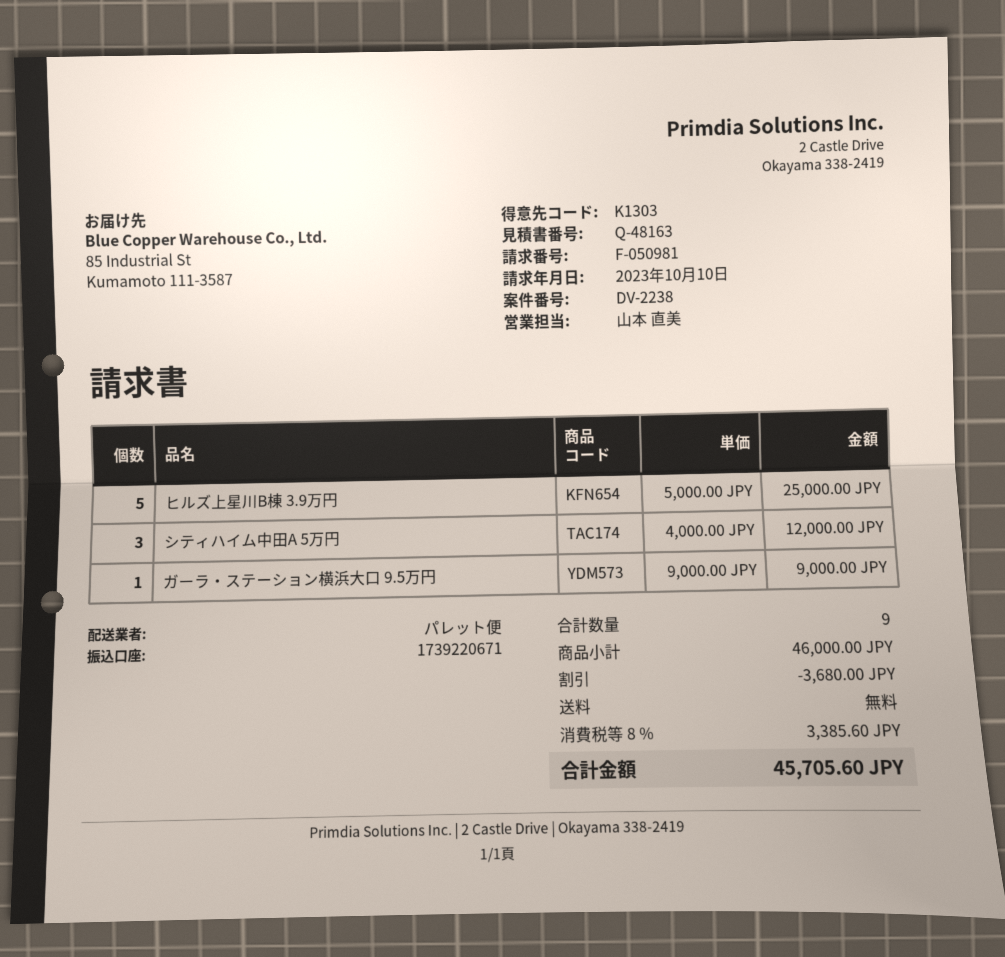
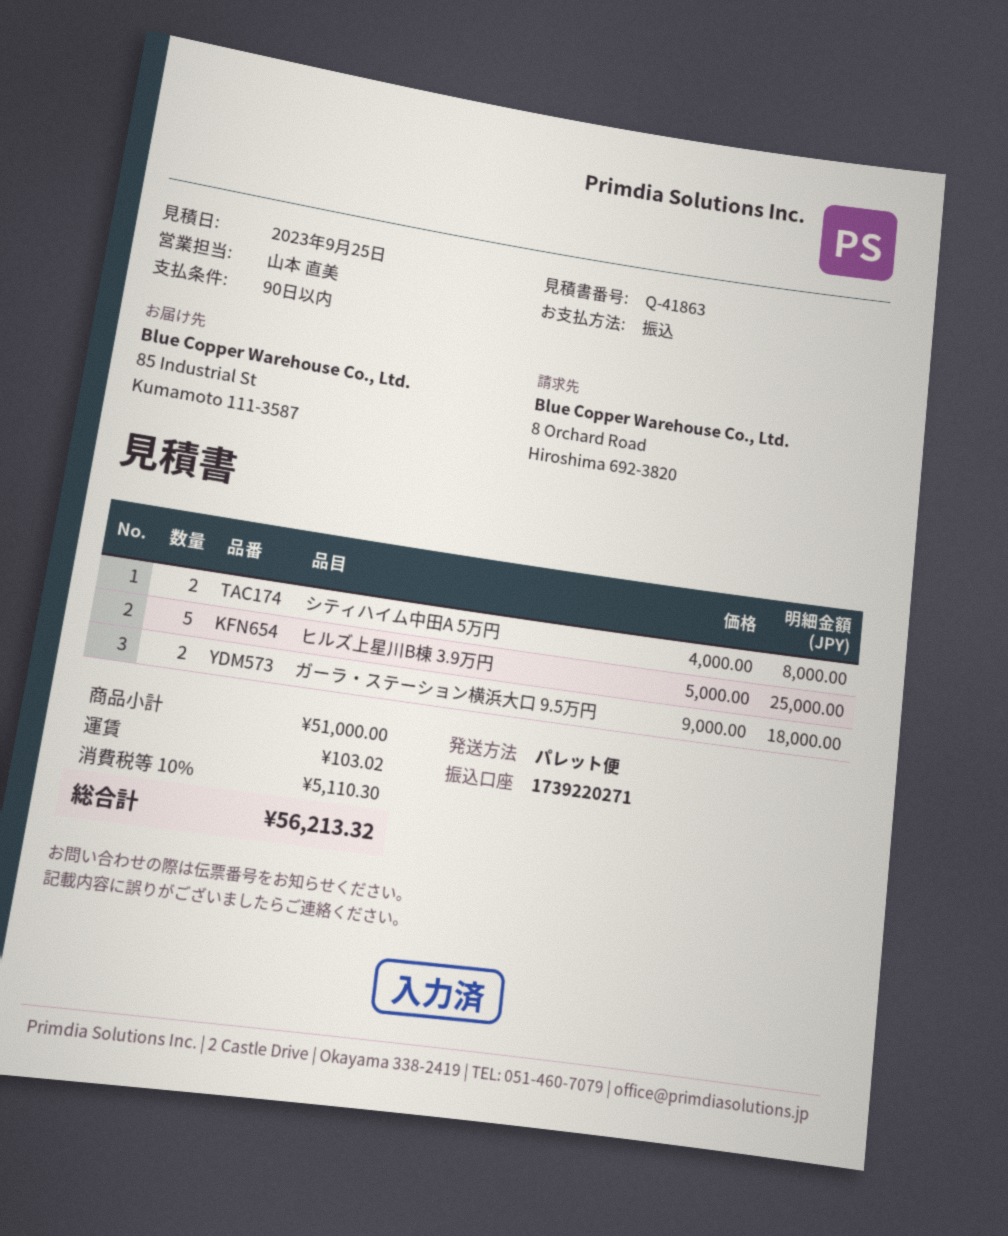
quote number: Q-48163 -> Q-41863
bank account: 1739220671 -> 1739220271
シティハイム中田A 5万円: 3 x 4000.00 = 12000.00 -> 2 x 4000.00 = 8000.00
ガーラ・ステーション横浜大口 9.5万円: 1 x 9000.00 = 9000.00 -> 2 x 9000.00 = 18000.00
subtotal: 46000.00 -> 51000.00
discount: 3680.00 -> none
shipping: 0.00 -> 103.02
tax: 8% = 3385.60 -> 10% = 5110.30
total: 45705.60 -> 56213.32

